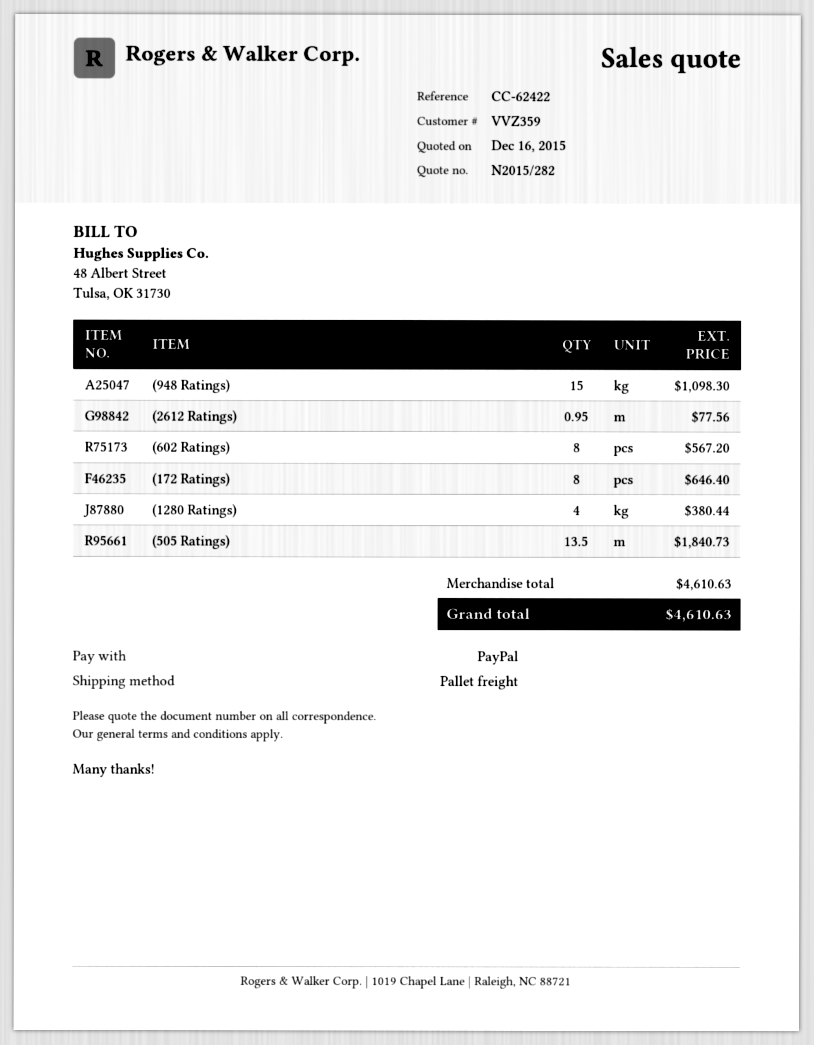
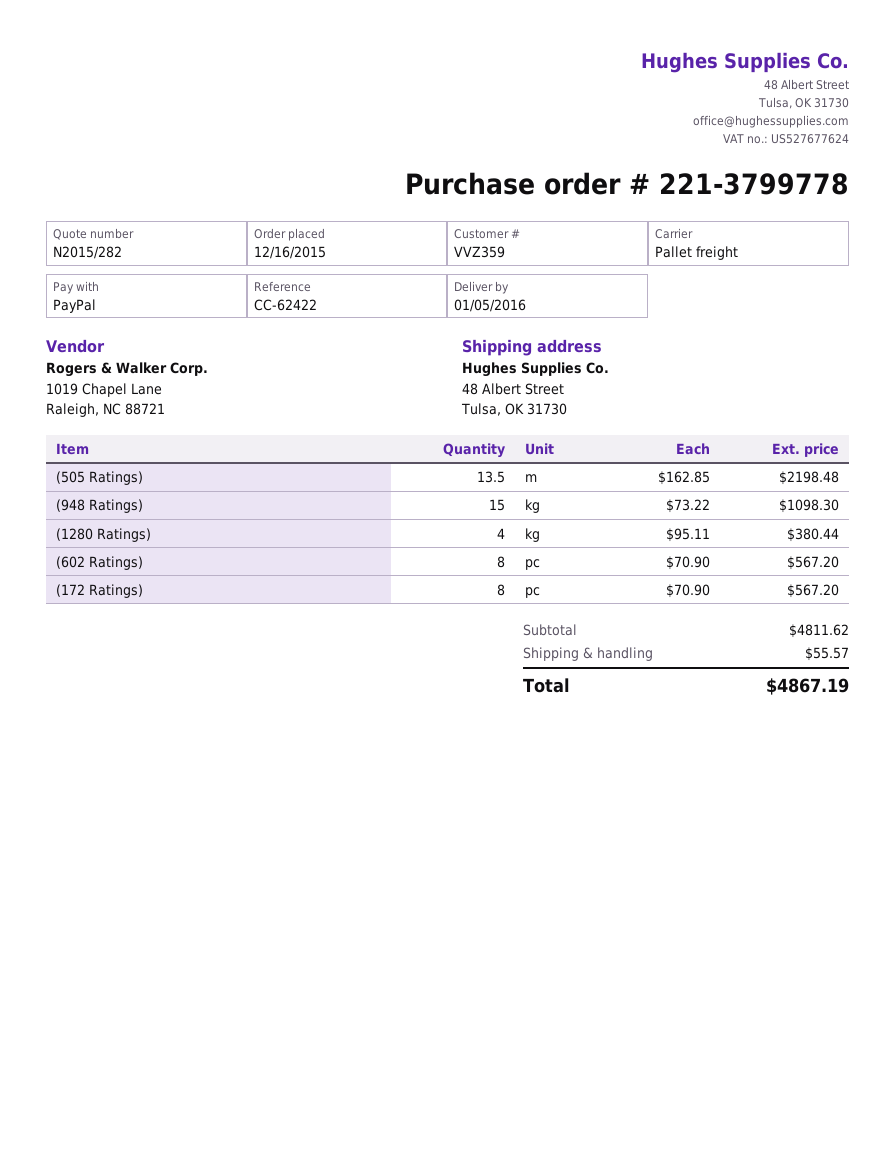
(2612 Ratings): 0.95 for 77.56 -> none
(172 Ratings): 8 for 646.40 -> 8 for 567.20
(505 Ratings): 13.5 for 1840.73 -> 13.5 for 2198.48
subtotal: 4610.63 -> 4811.62
shipping: none -> 55.57
total: 4610.63 -> 4867.19

